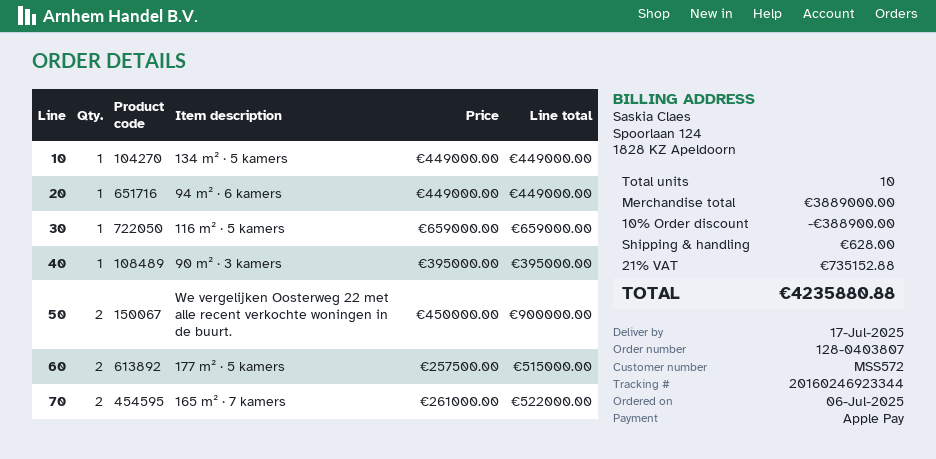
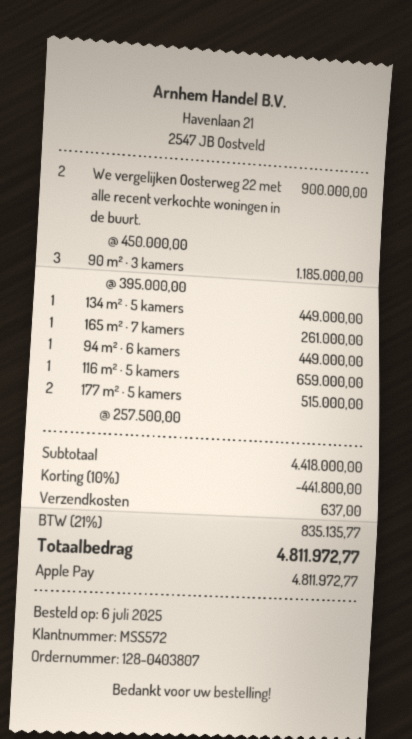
90 m² · 3 kamers: 1 x 395000.00 = 395000.00 -> 3 x 395000.00 = 1185000.00
165 m² · 7 kamers: 2 x 261000.00 = 522000.00 -> 1 x 261000.00 = 261000.00
subtotal: 3889000.00 -> 4418000.00
discount: 10% = 388900.00 -> 10% = 441800.00
shipping: 628.00 -> 637.00
tax: 21% = 735152.88 -> 21% = 835135.77
total: 4235880.88 -> 4811972.77

